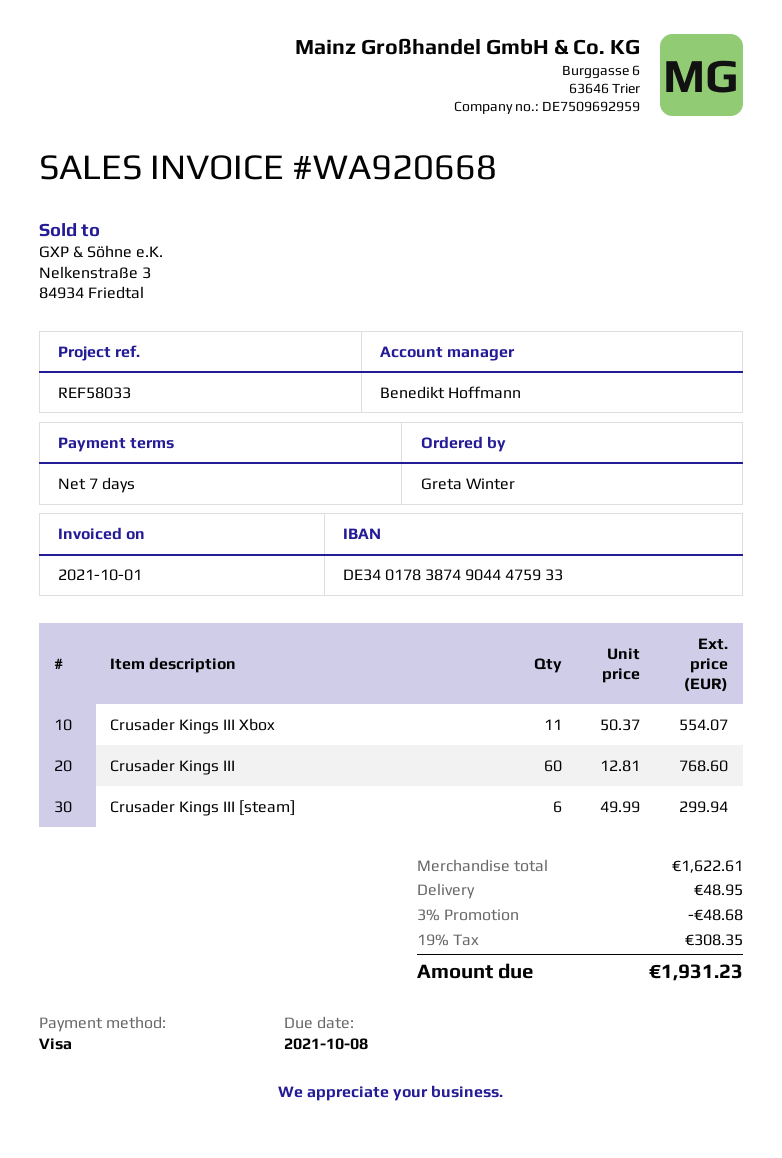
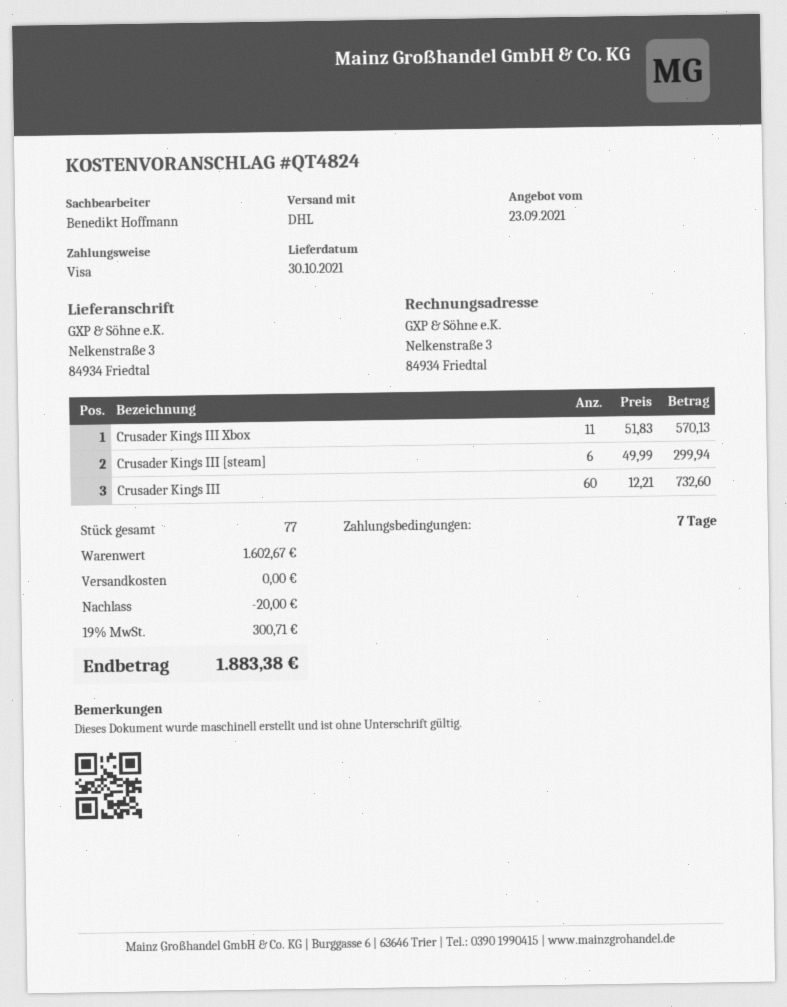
Crusader Kings III Xbox: 11 x 50.37 = 554.07 -> 11 x 51.83 = 570.13
Crusader Kings III: 60 x 12.81 = 768.60 -> 60 x 12.21 = 732.60
subtotal: 1622.61 -> 1602.67
discount: 48.68 -> 20.00
shipping: 48.95 -> 0.00
tax: 19% = 308.35 -> 19% = 300.71
total: 1931.23 -> 1883.38

